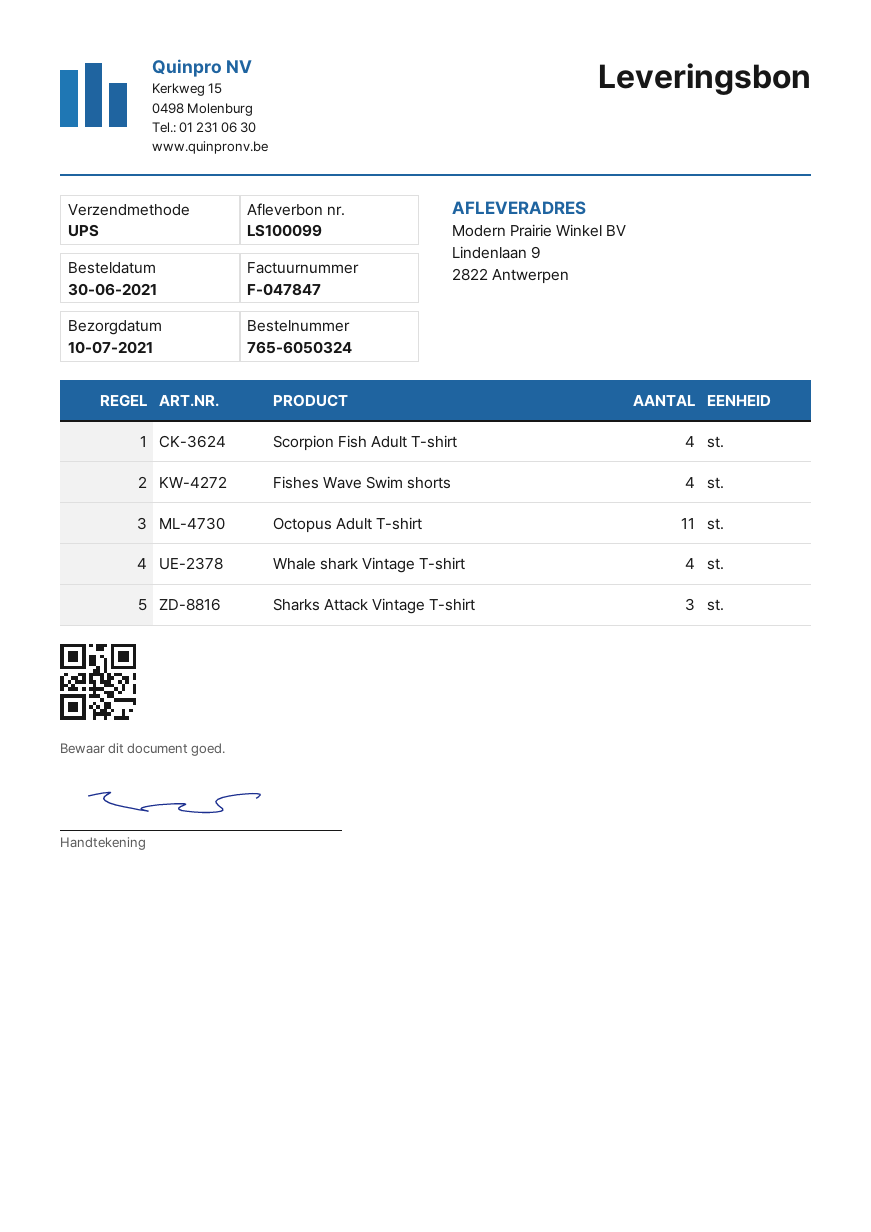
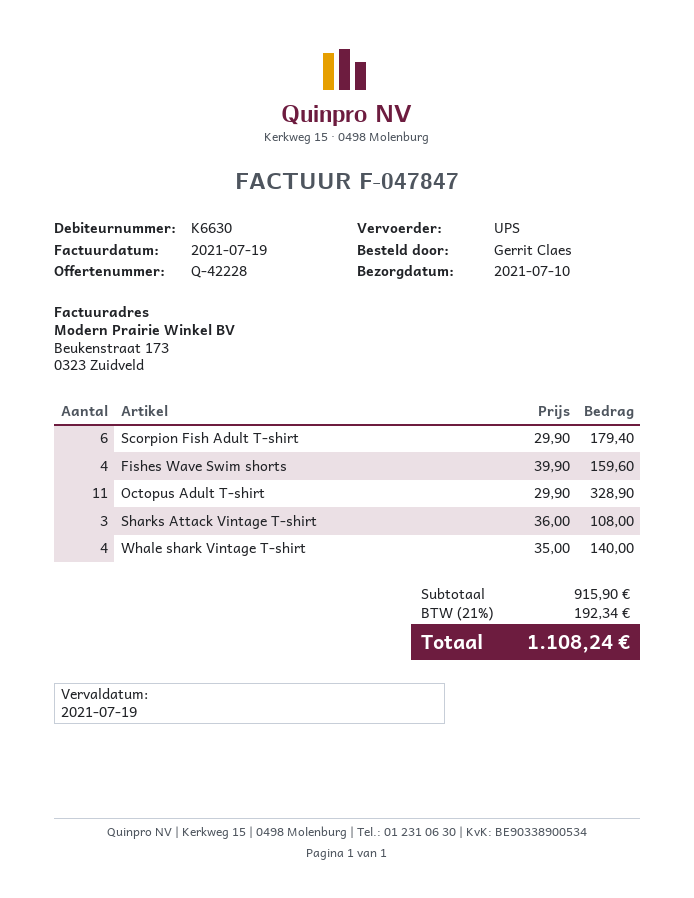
Scorpion Fish Adult T-shirt: 4 -> 6

